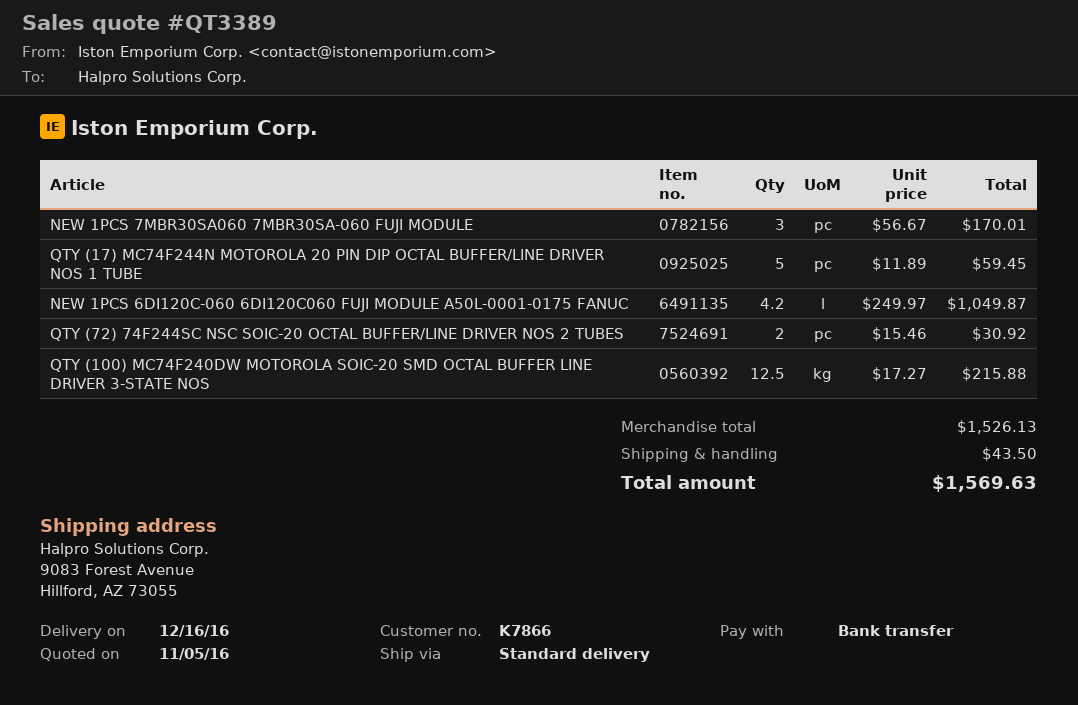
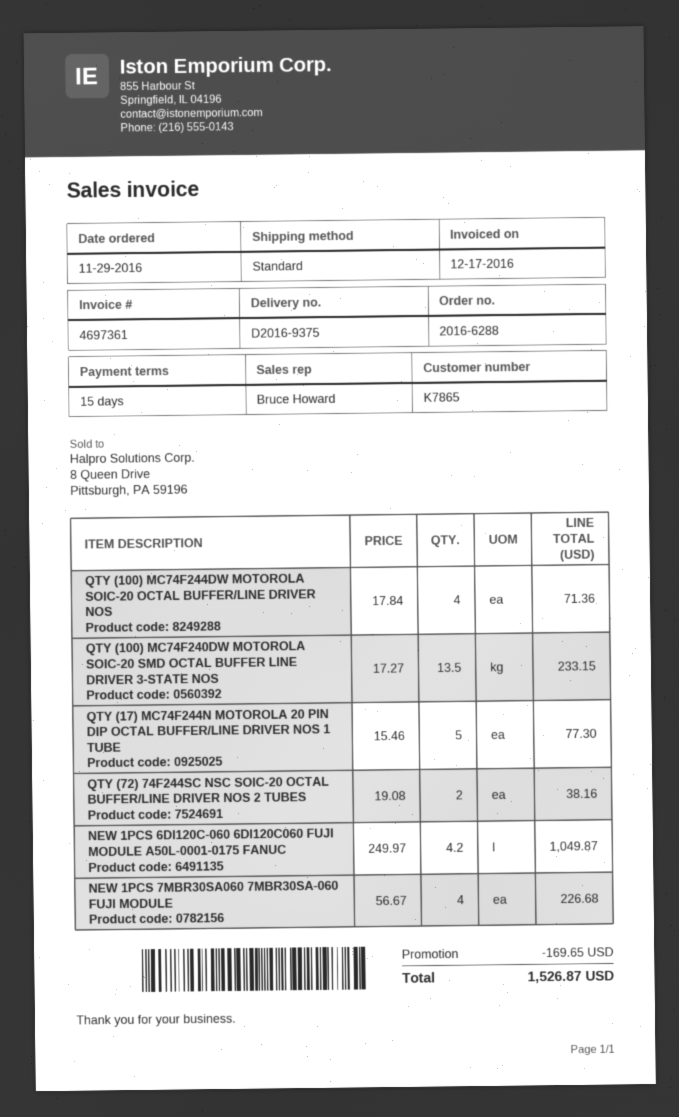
customer number: K7866 -> K7865
NEW 1PCS 7MBR30SA060 7MBR30SA-060 FUJI MODULE: 3 x 56.67 = 170.01 -> 4 x 56.67 = 226.68
QTY (17) MC74F244N MOTOROLA 20 PIN DIP OCTAL BUFFER/LINE DRIVER NOS 1 TUBE: 5 x 11.89 = 59.45 -> 5 x 15.46 = 77.30
QTY (72) 74F244SC NSC SOIC-20 OCTAL BUFFER/LINE DRIVER NOS 2 TUBES: 2 x 15.46 = 30.92 -> 2 x 19.08 = 38.16
QTY (100) MC74F240DW MOTOROLA SOIC-20 SMD OCTAL BUFFER LINE DRIVER 3-STATE NOS: 12.5 x 17.27 = 215.88 -> 13.5 x 17.27 = 233.15
QTY (100) MC74F244DW MOTOROLA SOIC-20 OCTAL BUFFER/LINE DRIVER NOS: none -> 4 x 17.84 = 71.36
discount: none -> 169.65
shipping: 43.50 -> none
total: 1569.63 -> 1526.87

